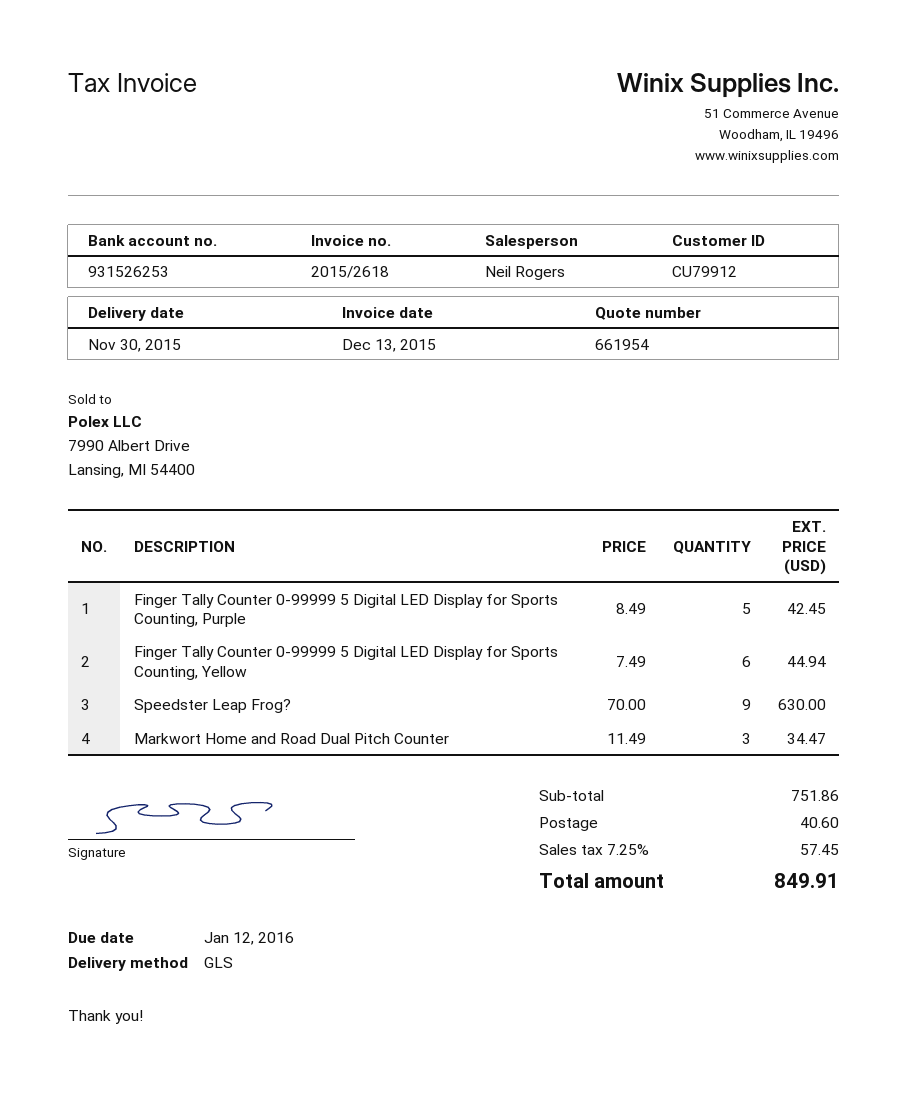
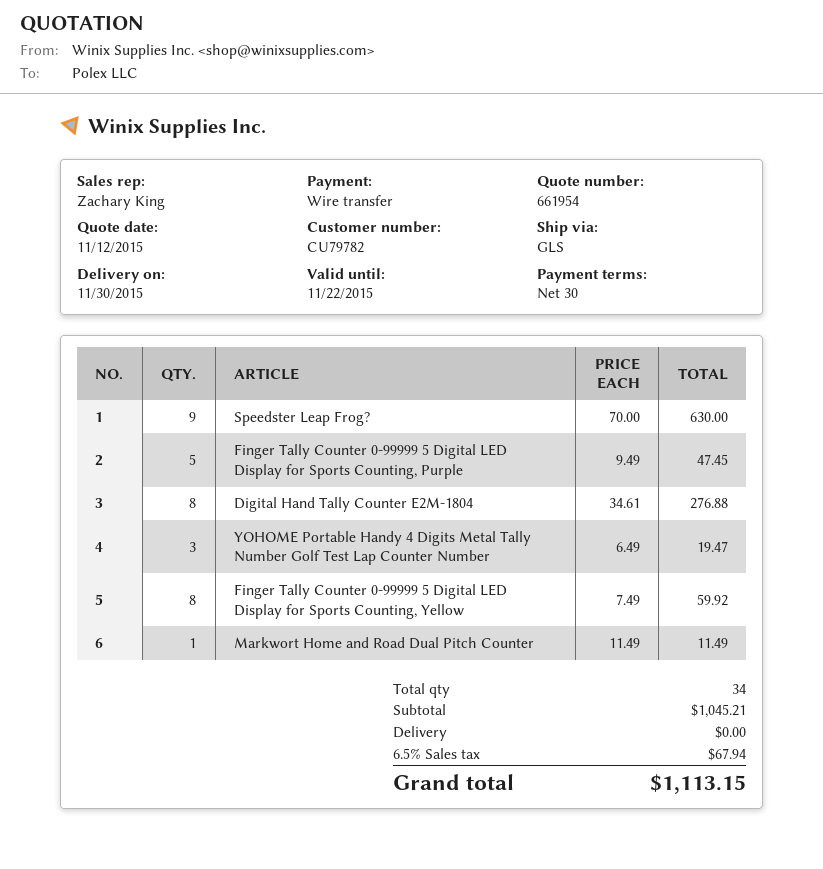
customer number: CU79912 -> CU79782
sales rep: Neil Rogers -> Zachary King
Finger Tally Counter 0-99999 5 Digital LED Display for Sports Counting, Purple: 5 x 8.49 = 42.45 -> 5 x 9.49 = 47.45
Finger Tally Counter 0-99999 5 Digital LED Display for Sports Counting, Yellow: 6 x 7.49 = 44.94 -> 8 x 7.49 = 59.92
Markwort Home and Road Dual Pitch Counter: 3 x 11.49 = 34.47 -> 1 x 11.49 = 11.49
Digital Hand Tally Counter E2M-1804: none -> 8 x 34.61 = 276.88
YOHOME Portable Handy 4 Digits Metal Tally Number Golf Test Lap Counter Number: none -> 3 x 6.49 = 19.47
subtotal: 751.86 -> 1045.21
shipping: 40.60 -> 0.00
tax: 7.25% = 57.45 -> 6.5% = 67.94
total: 849.91 -> 1113.15

